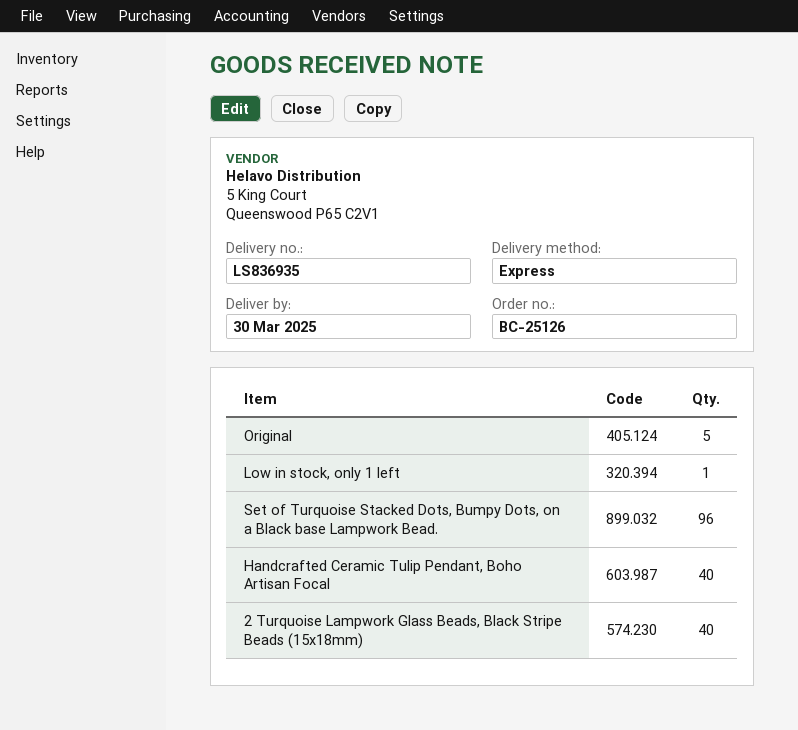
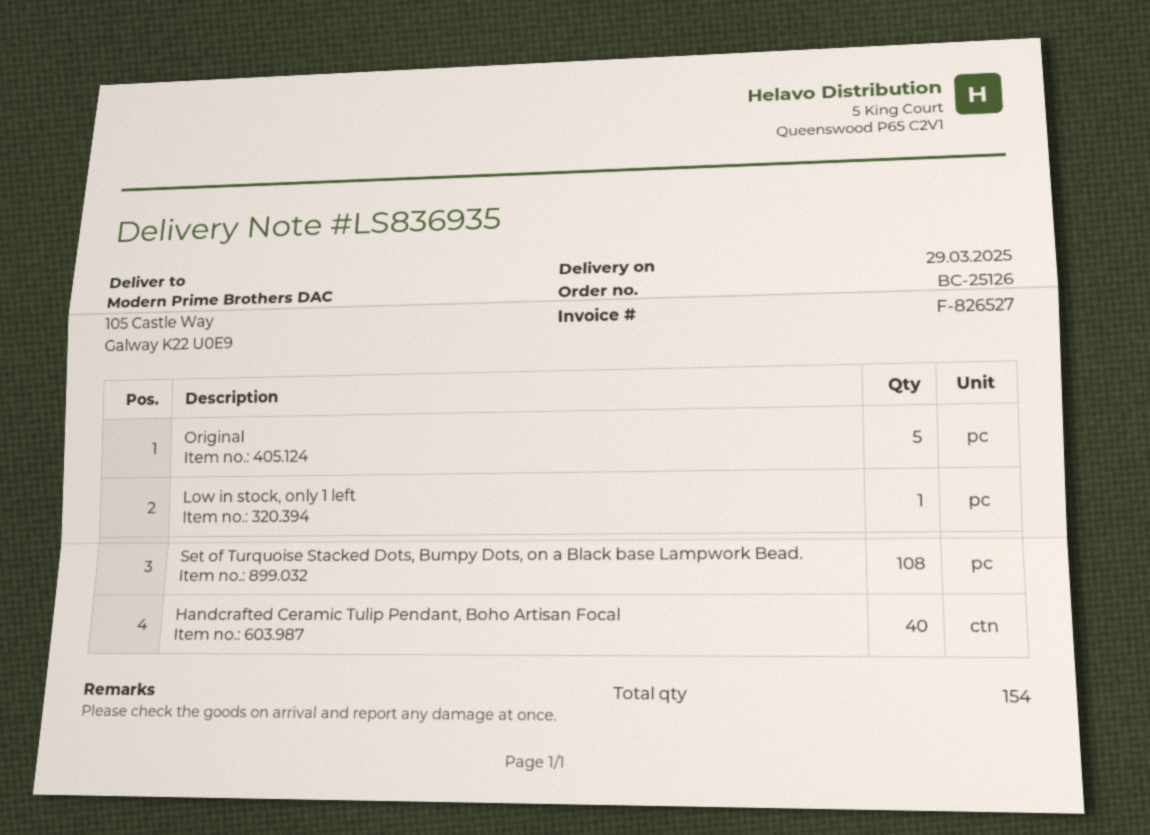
delivery date: 2025-03-30 -> 2025-03-29
Set of Turquoise Stacked Dots, Bumpy Dots, on a Black base Lampwork Bead.: 96 -> 108
2 Turquoise Lampwork Glass Beads, Black Stripe Beads (15x18mm): 40 -> none

